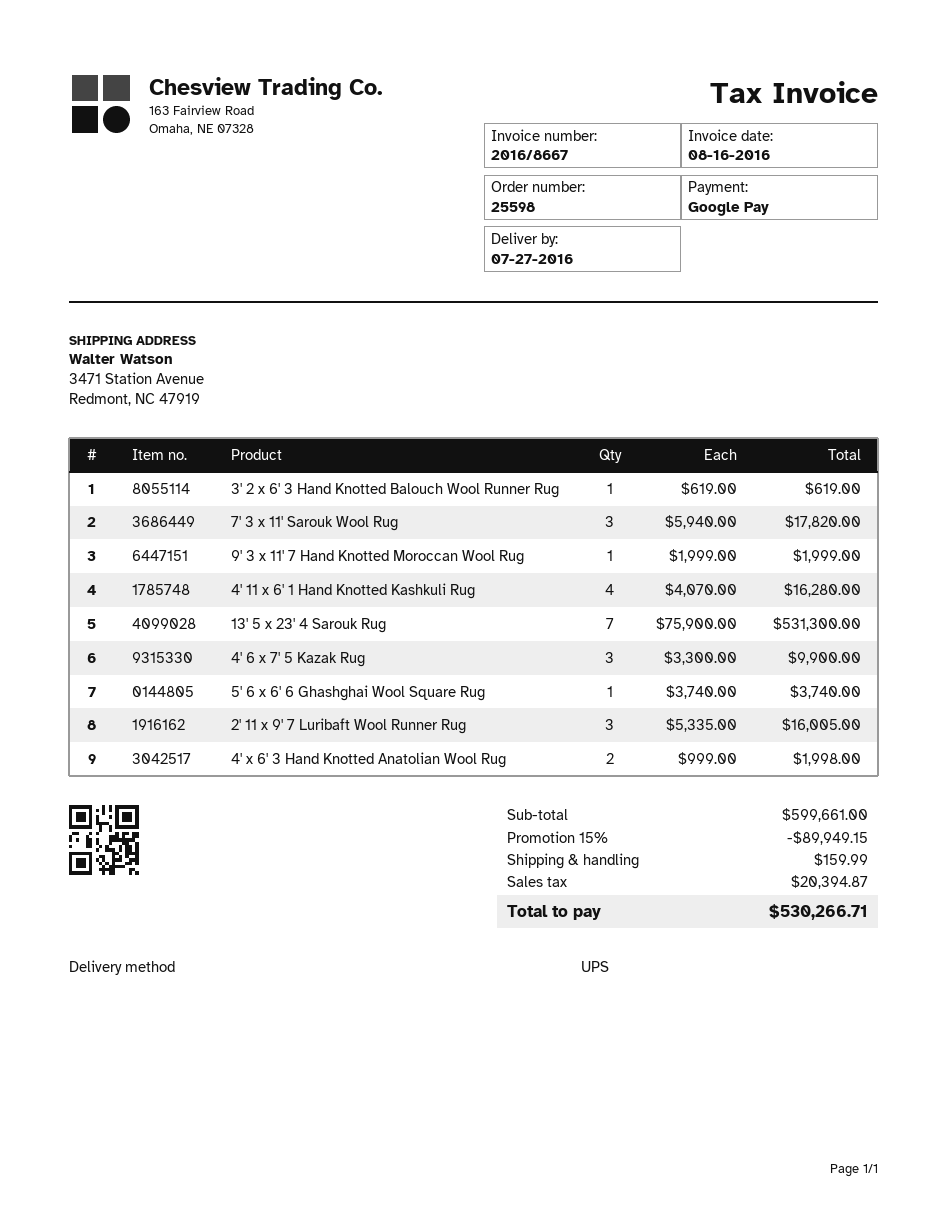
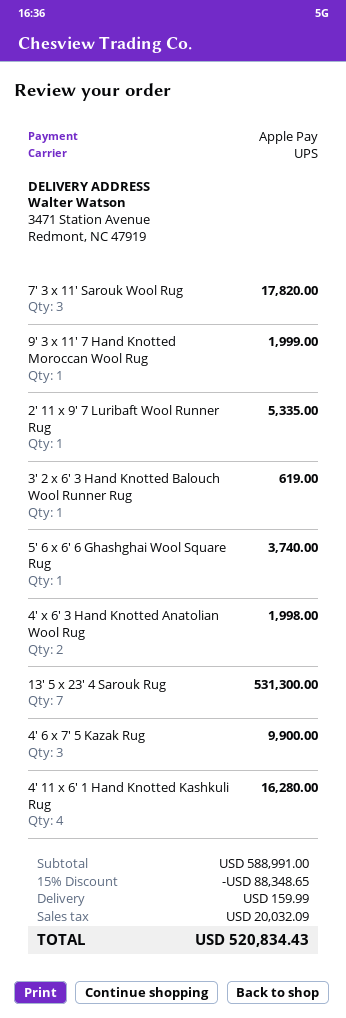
payment method: Google Pay -> Apple Pay
2' 11 x 9' 7 Luribaft Wool Runner Rug: 3 for 16005.00 -> 1 for 5335.00
subtotal: 599661.00 -> 588991.00
discount: 15% = 89949.15 -> 15% = 88348.65
tax: 20394.87 -> 20032.09
total: 530266.71 -> 520834.43

